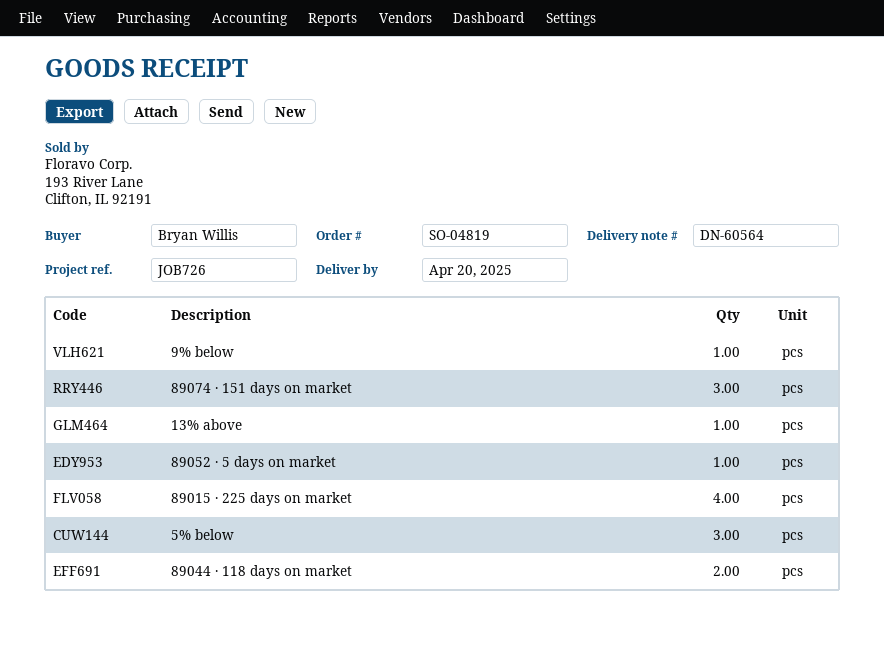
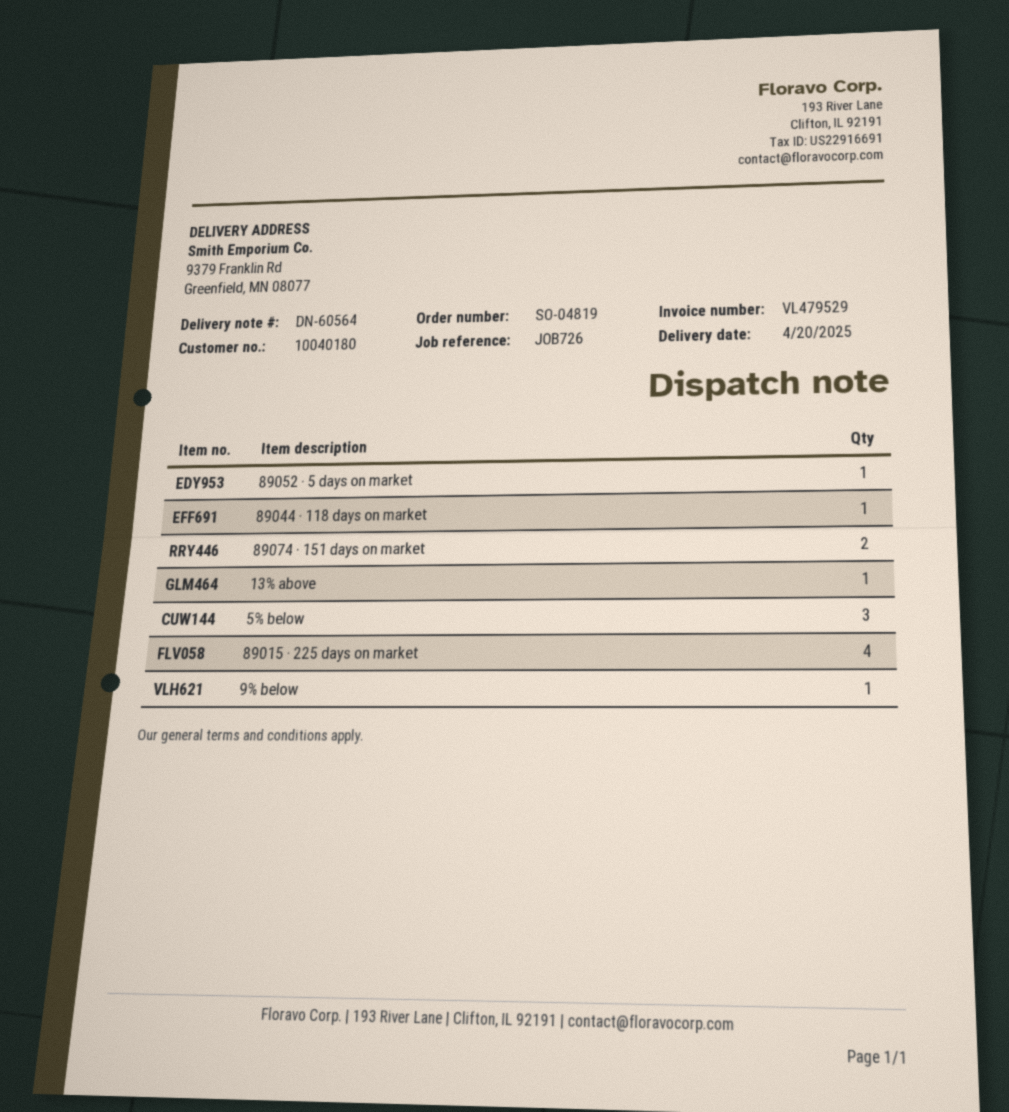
89074 · 151 days on market: 3 -> 2
89044 · 118 days on market: 2 -> 1

